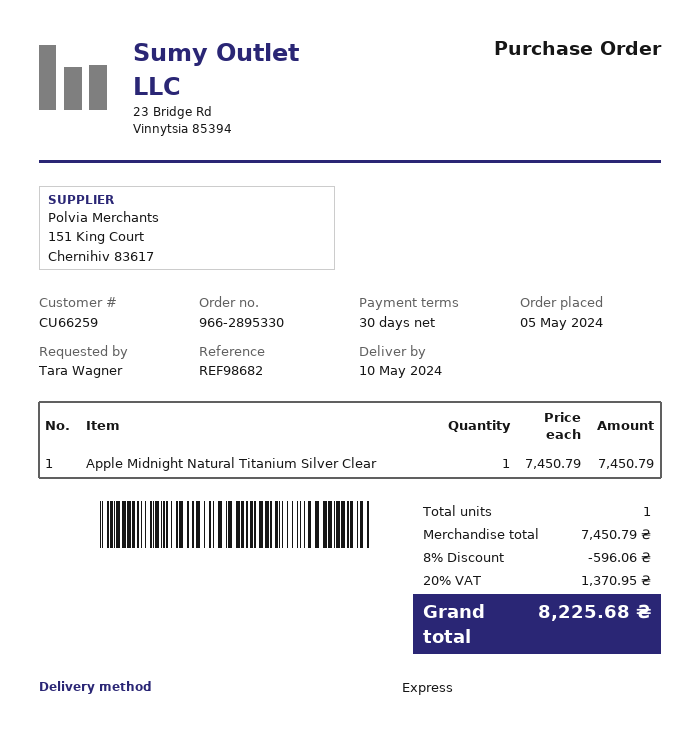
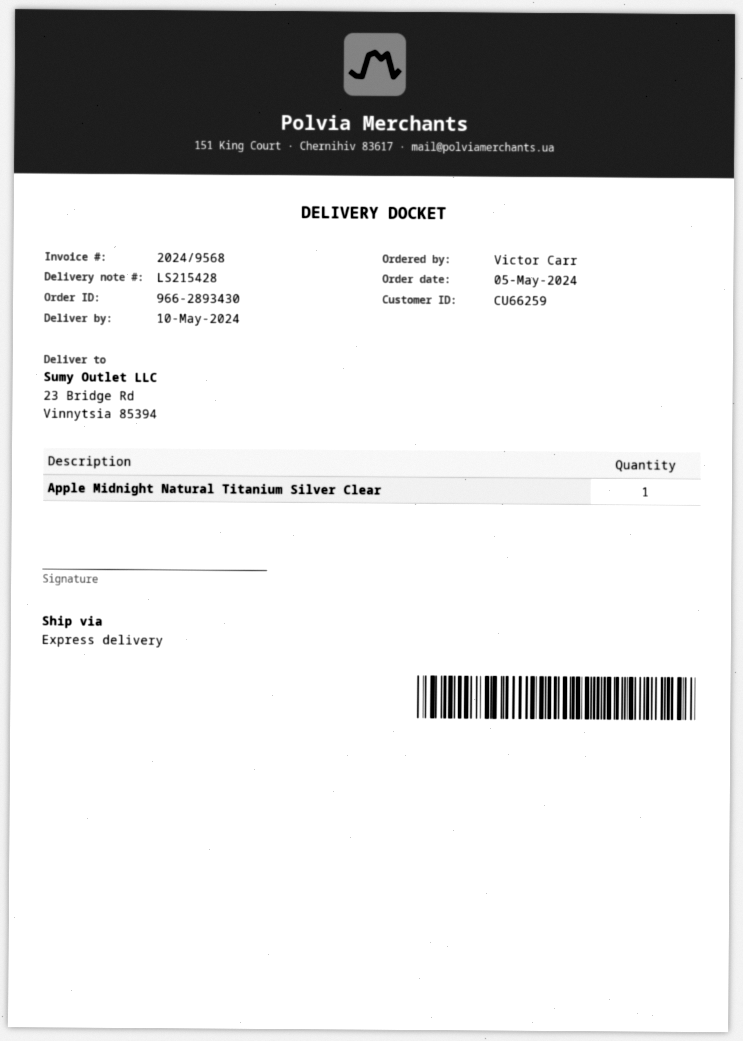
order number: 966-2895330 -> 966-2893430
ordered by: Tara Wagner -> Victor Carr

